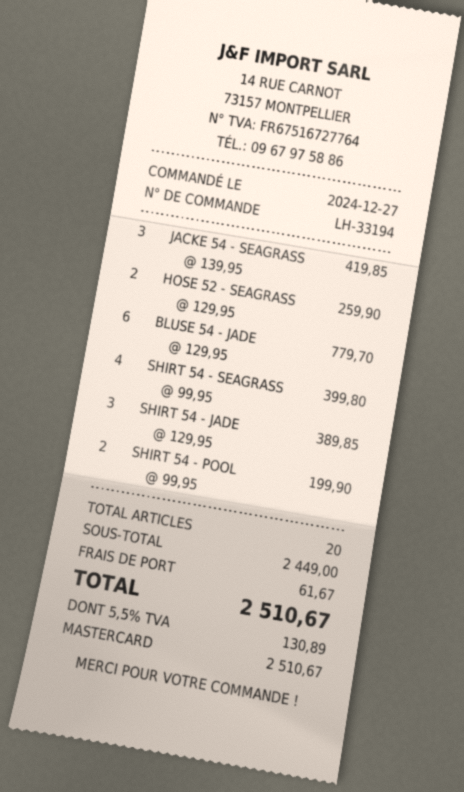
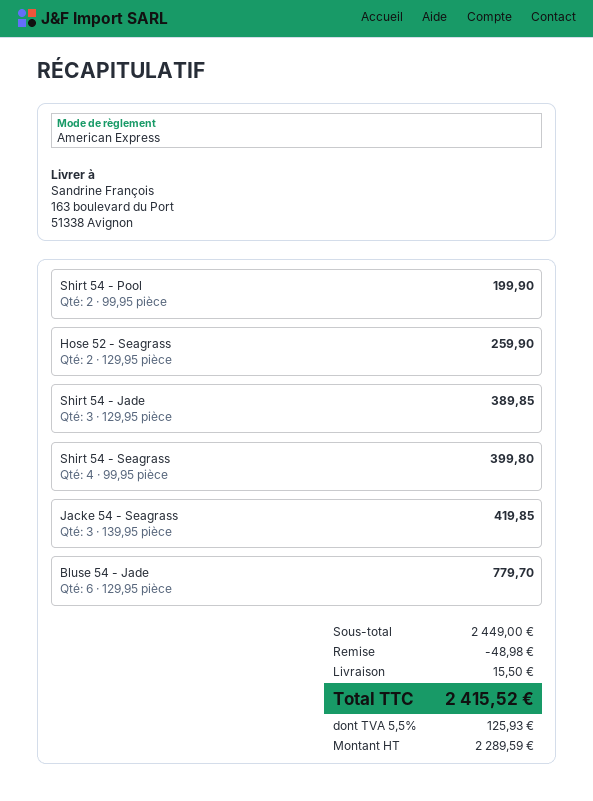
payment method: Mastercard -> American Express
discount: none -> 48.98
shipping: 61.67 -> 15.50
tax: 5.5% = 130.89 -> 5.5% = 125.93
total: 2510.67 -> 2415.52

